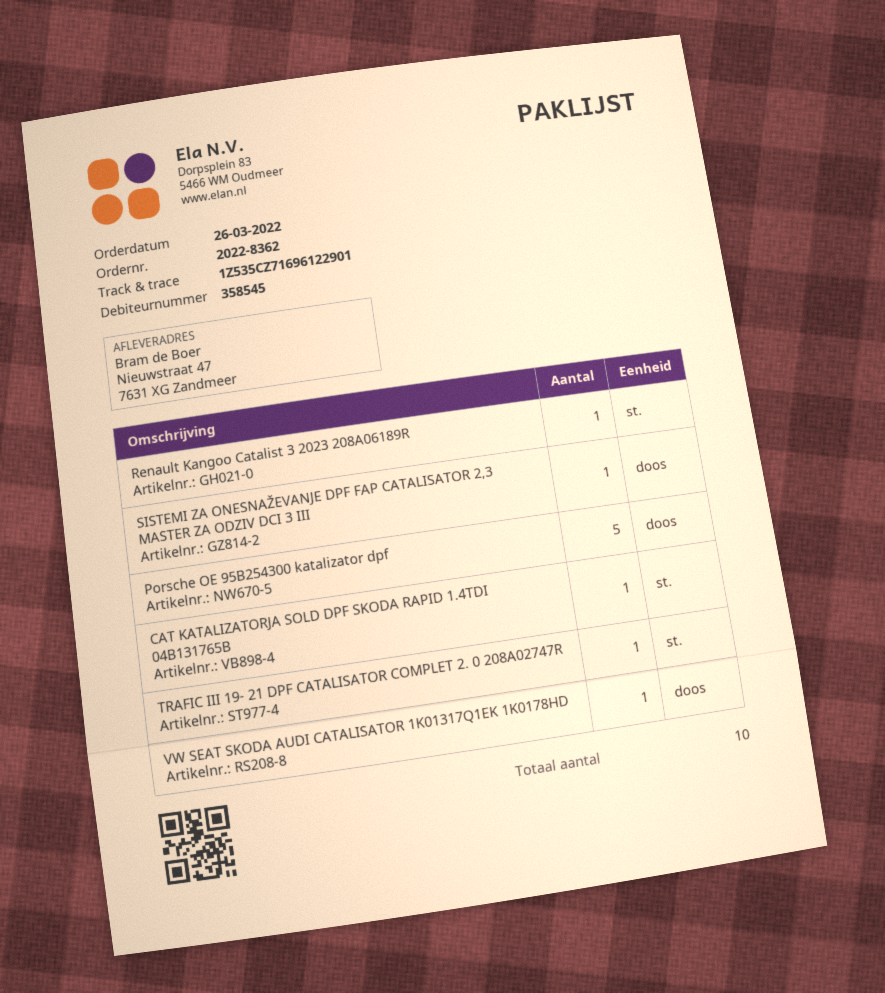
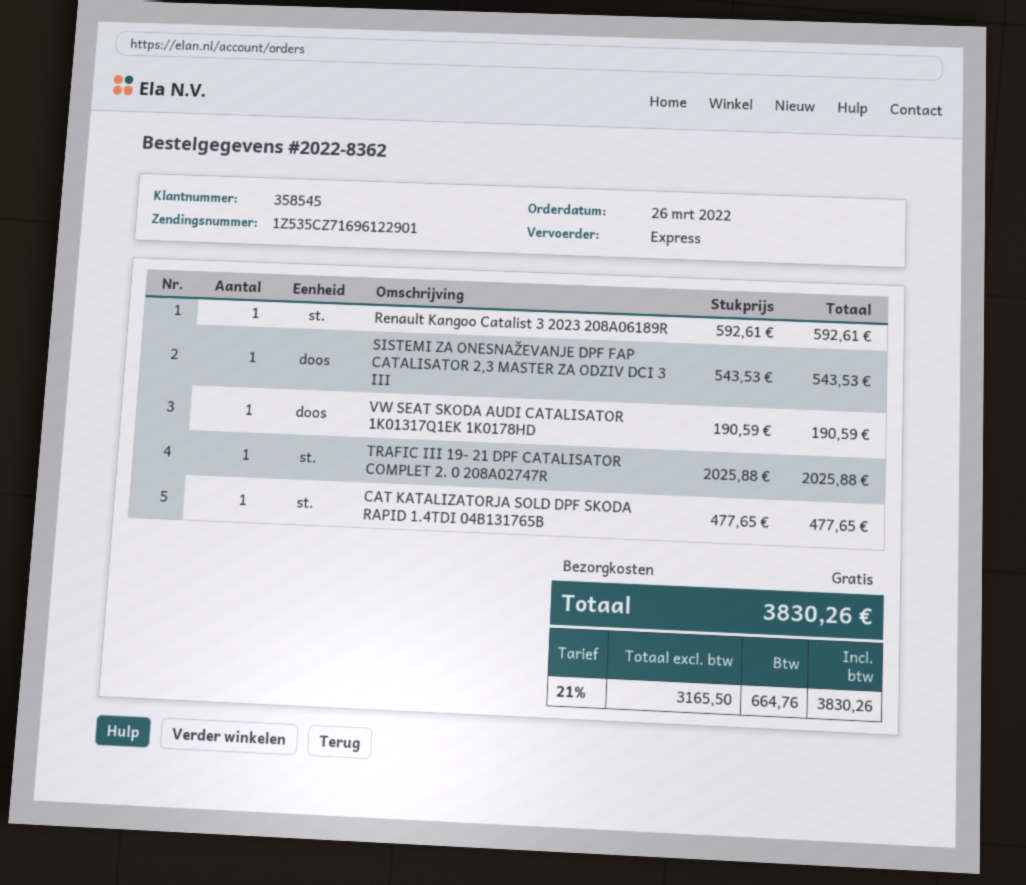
Porsche OE 95B254300 katalizator dpf: 5 -> none

